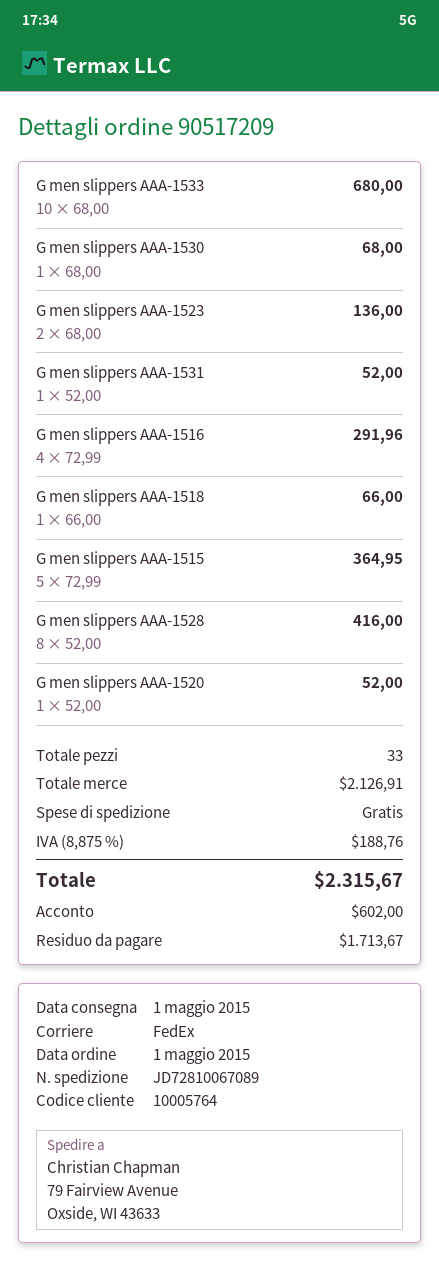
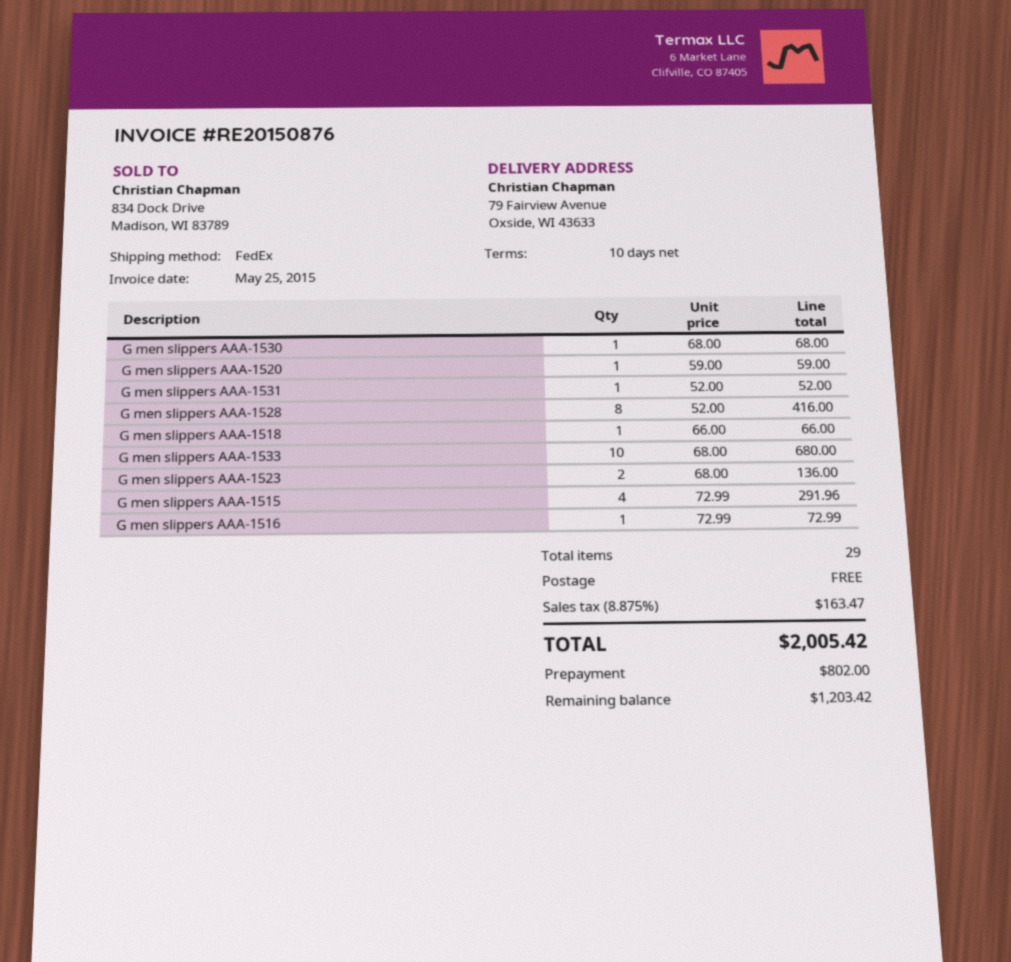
G men slippers AAA-1516: 4 x 72.99 = 291.96 -> 1 x 72.99 = 72.99
G men slippers AAA-1515: 5 x 72.99 = 364.95 -> 4 x 72.99 = 291.96
G men slippers AAA-1520: 1 x 52.00 = 52.00 -> 1 x 59.00 = 59.00
total quantity: 33 -> 29
tax: 8.875% = 188.76 -> 8.875% = 163.47
total: 2315.67 -> 2005.42
deposit: 602.00 -> 802.00
balance: 1713.67 -> 1203.42

